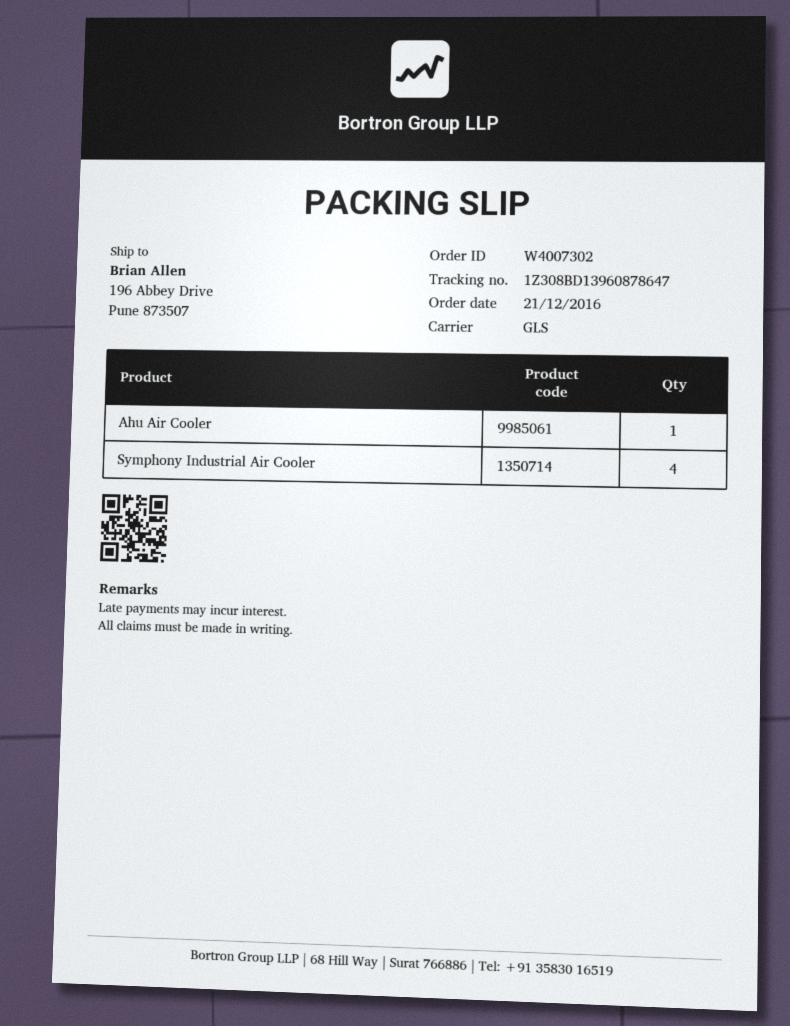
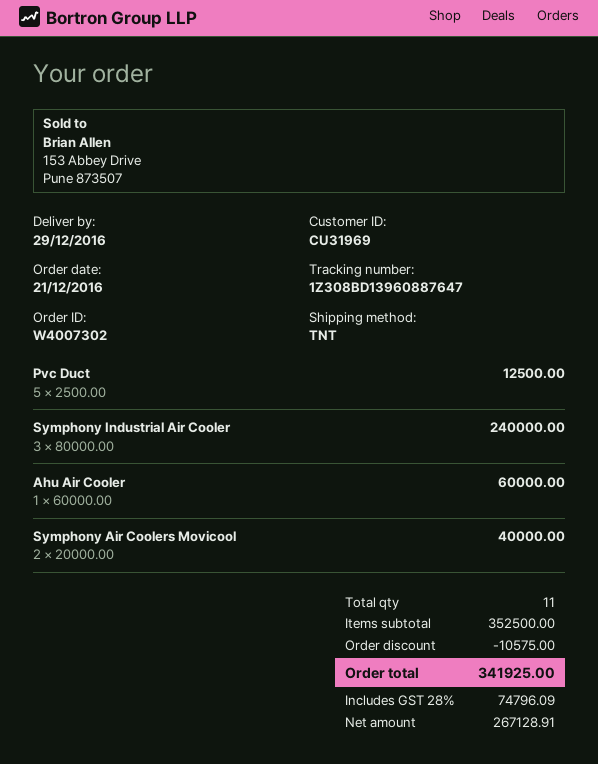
shipping method: GLS -> TNT
tracking number: 1Z308BD13960878647 -> 1Z308BD13960887647
Symphony Industrial Air Cooler: 4 -> 3
Pvc Duct: none -> 5
Symphony Air Coolers Movicool: none -> 2

